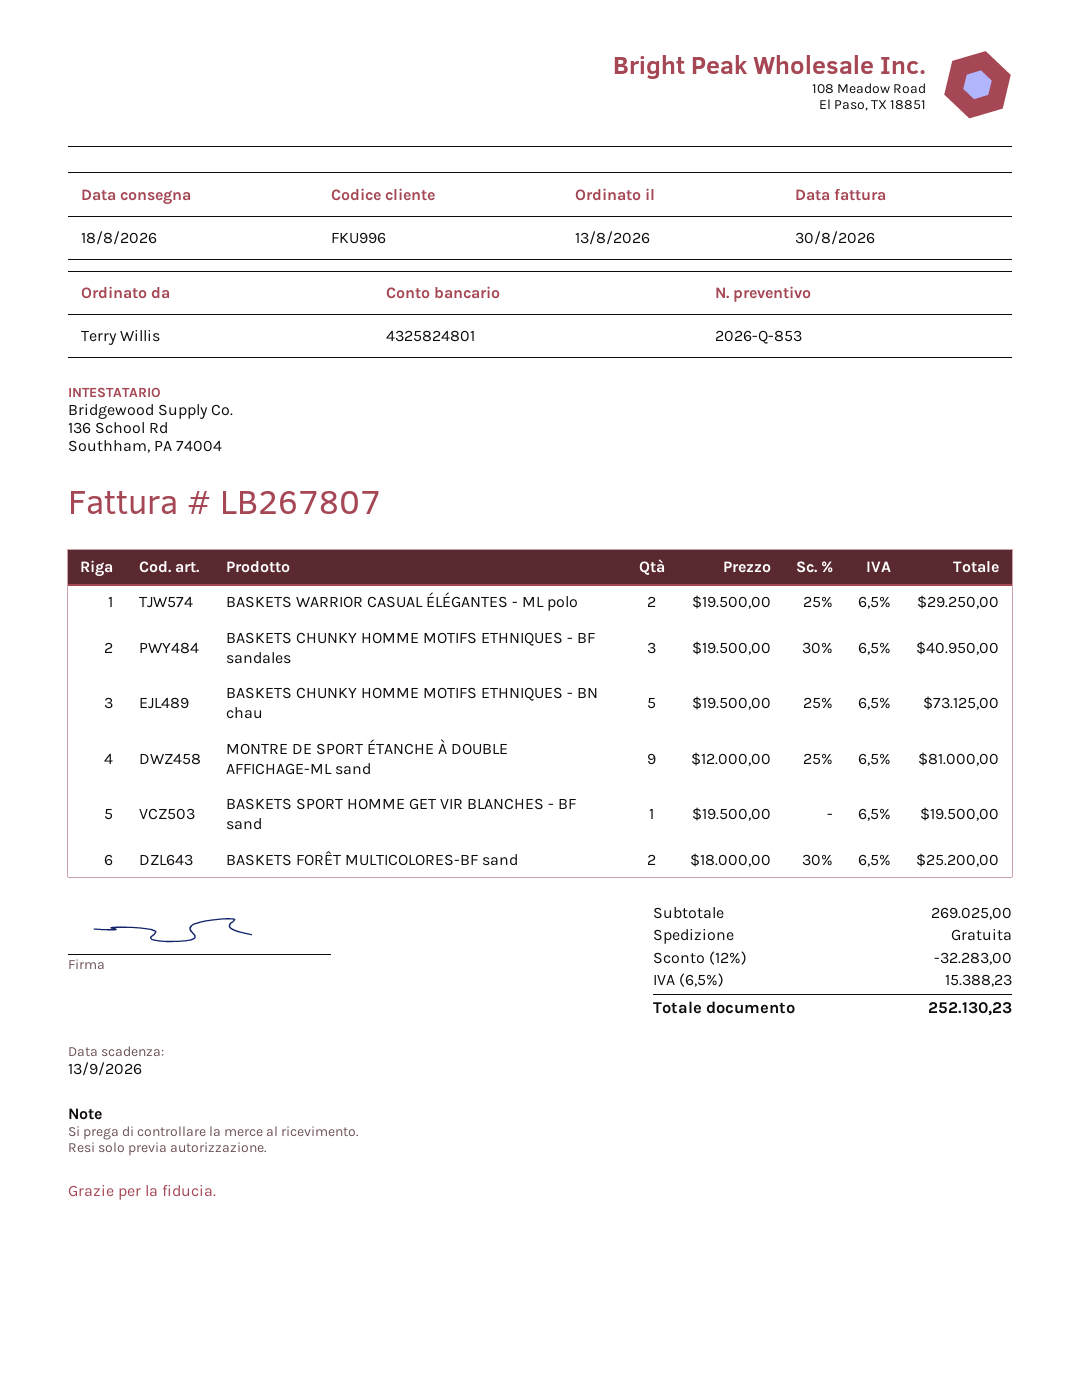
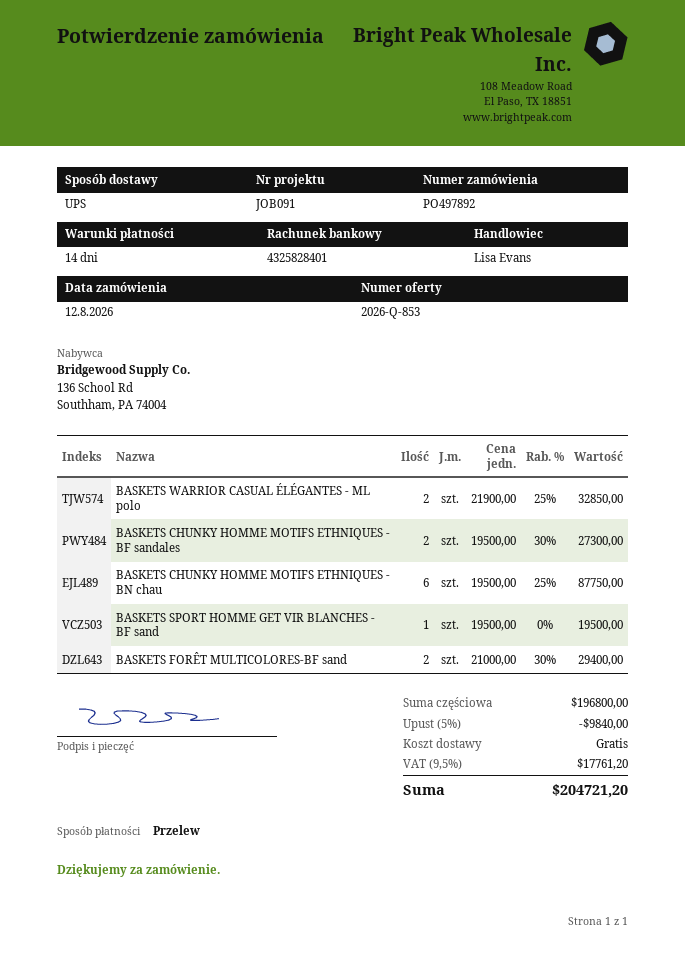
order date: 2026-08-13 -> 2026-08-12
bank account: 4325824801 -> 4325828401
BASKETS WARRIOR CASUAL ÉLÉGANTES - ML polo: 2 x 19500.00 - 25% = 29250.00 -> 2 x 21900.00 - 25% = 32850.00
BASKETS CHUNKY HOMME MOTIFS ETHNIQUES - BF sandales: 3 x 19500.00 - 30% = 40950.00 -> 2 x 19500.00 - 30% = 27300.00
BASKETS CHUNKY HOMME MOTIFS ETHNIQUES - BN chau: 5 x 19500.00 - 25% = 73125.00 -> 6 x 19500.00 - 25% = 87750.00
MONTRE DE SPORT ÉTANCHE À DOUBLE AFFICHAGE-ML sand: 9 x 12000.00 - 25% = 81000.00 -> none
BASKETS FORÊT MULTICOLORES-BF sand: 2 x 18000.00 - 30% = 25200.00 -> 2 x 21000.00 - 30% = 29400.00
subtotal: 269025.00 -> 196800.00
discount: 12% = 32283.00 -> 5% = 9840.00
tax: 6.5% = 15388.23 -> 9.5% = 17761.20
total: 252130.23 -> 204721.20

